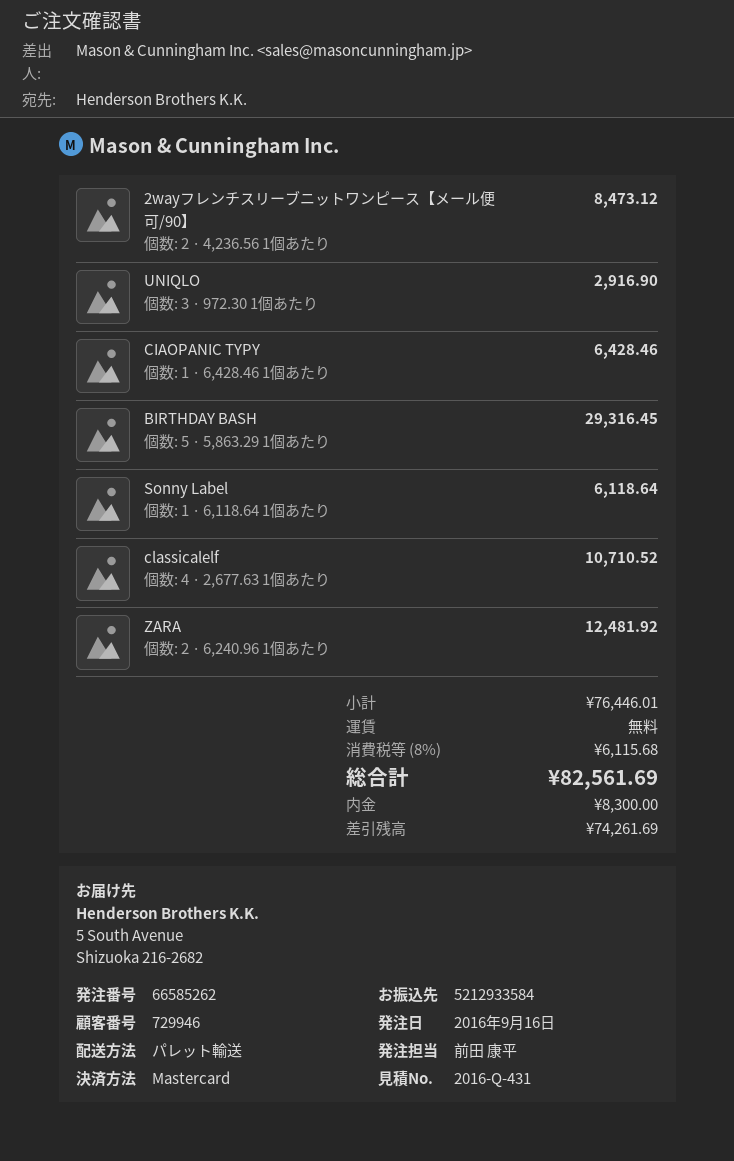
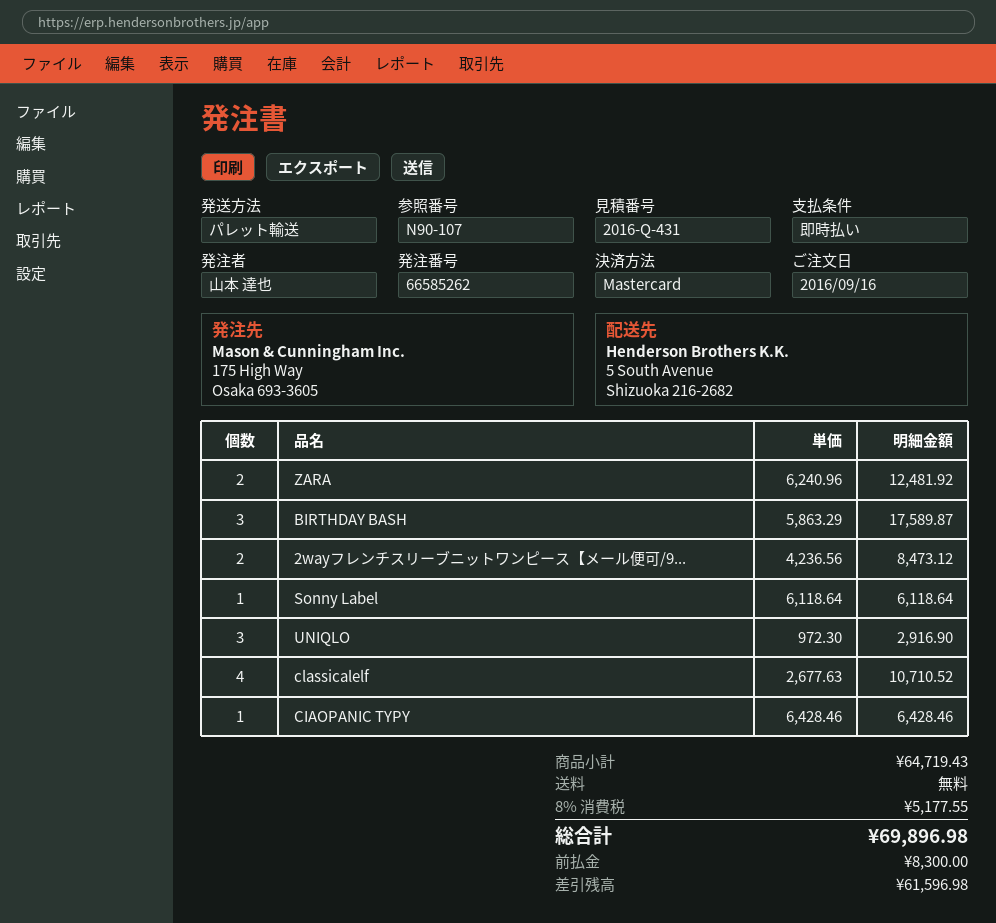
ordered by: 前田 康平 -> 山本 達也
BIRTHDAY BASH: 5 x 5863.29 = 29316.45 -> 3 x 5863.29 = 17589.87
subtotal: 76446.01 -> 64719.43
tax: 8% = 6115.68 -> 8% = 5177.55
total: 82561.69 -> 69896.98
balance: 74261.69 -> 61596.98

